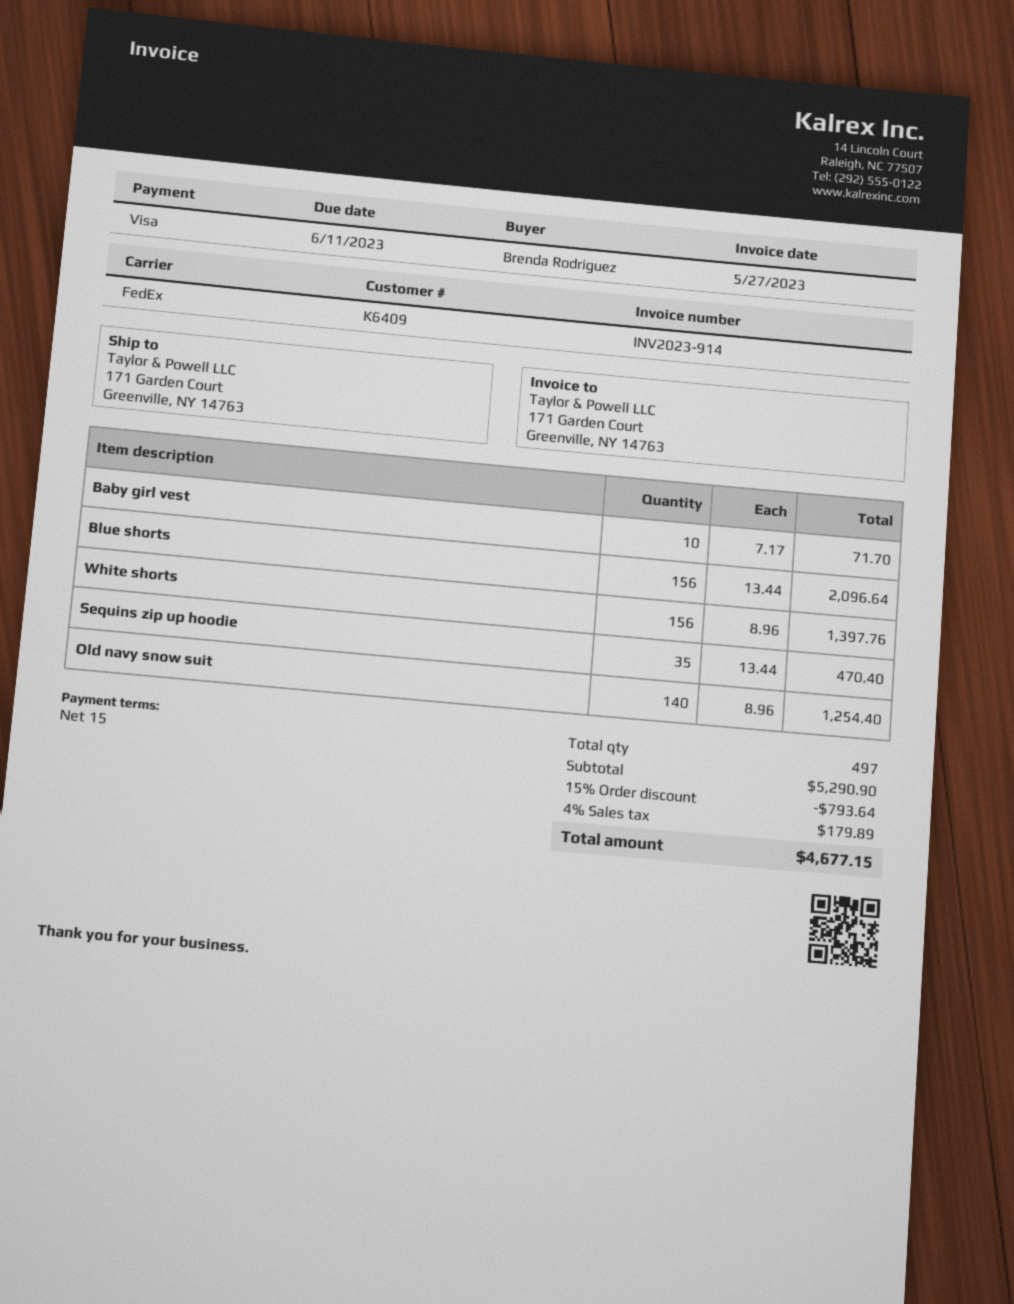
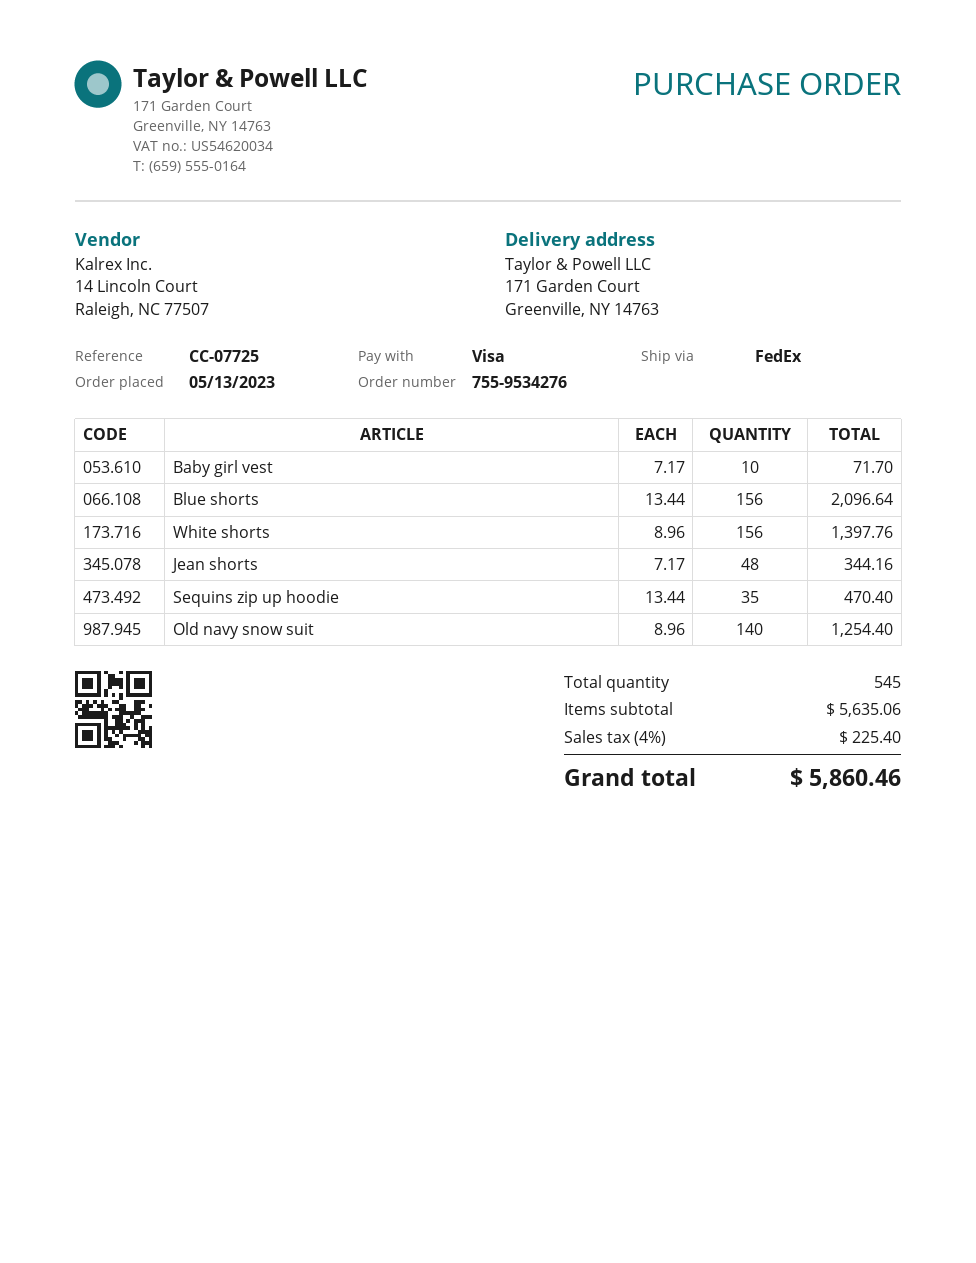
Jean shorts: none -> 48 x 7.17 = 344.16
total quantity: 497 -> 545
subtotal: 5290.90 -> 5635.06
discount: 15% = 793.64 -> none
tax: 4% = 179.89 -> 4% = 225.40
total: 4677.15 -> 5860.46

